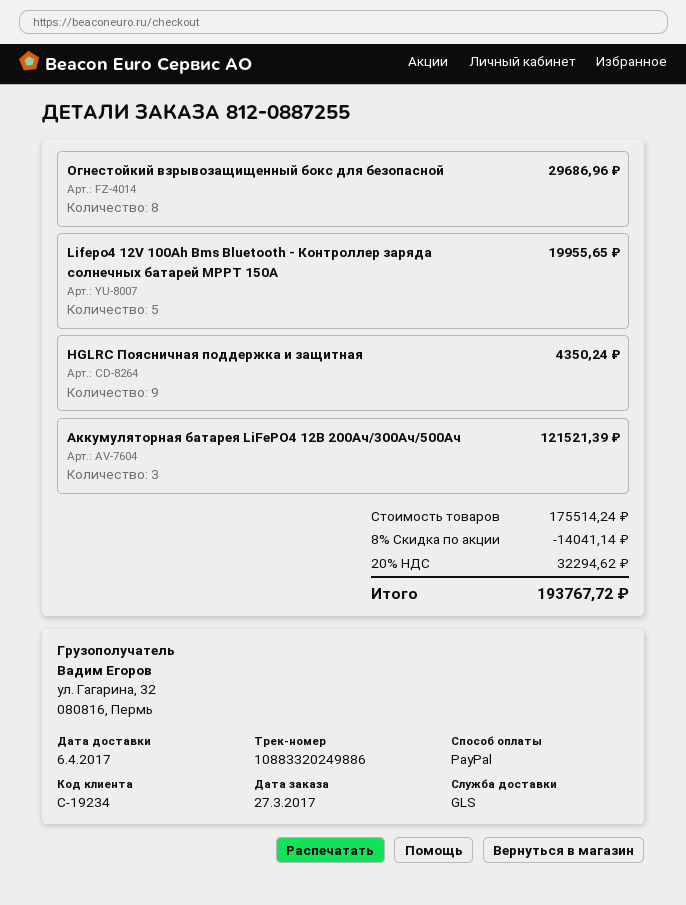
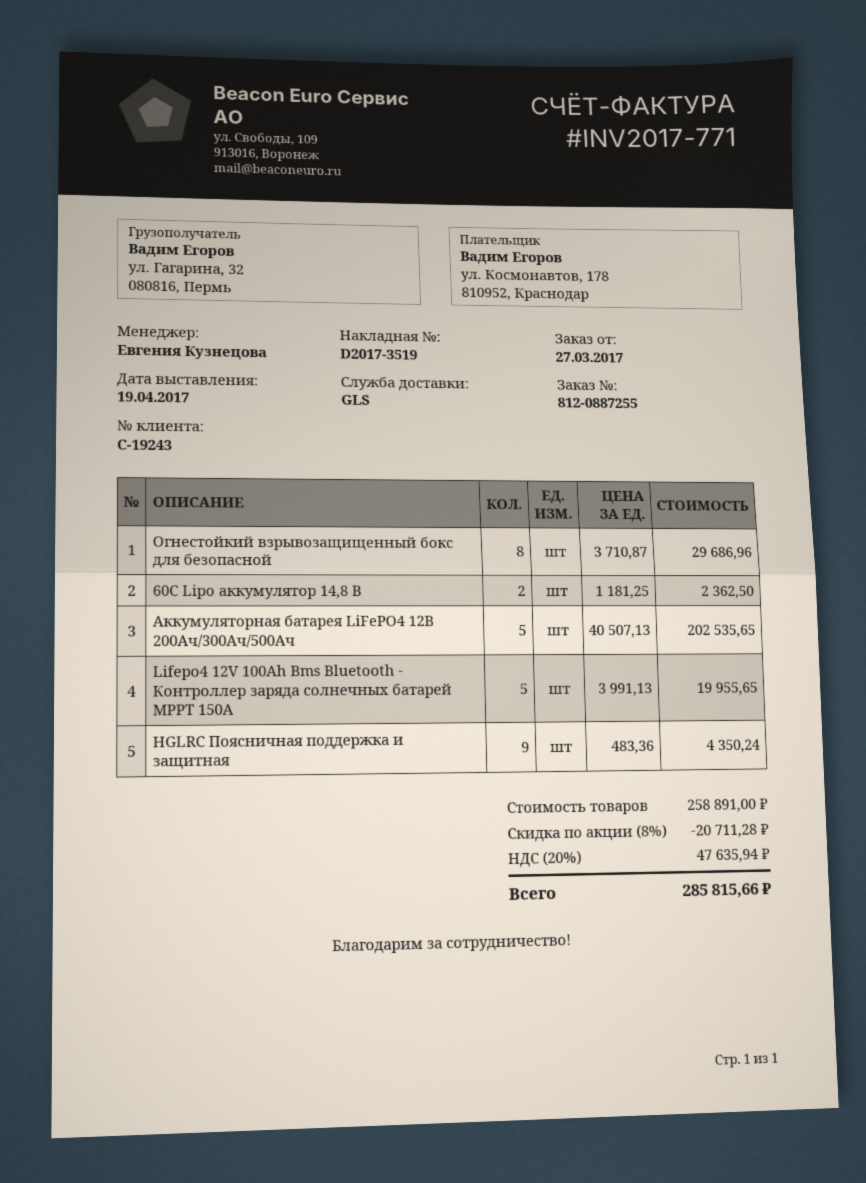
customer number: C-19234 -> C-19243
Аккумуляторная батарея LiFePO4 12В 200Ач/300Ач/500Ач: 3 for 121521.39 -> 5 for 202535.65
60C Lipo аккумулятор 14,8 В: none -> 2 for 2362.50
subtotal: 175514.24 -> 258891.00
discount: 8% = 14041.14 -> 8% = 20711.28
tax: 20% = 32294.62 -> 20% = 47635.94
total: 193767.72 -> 285815.66

